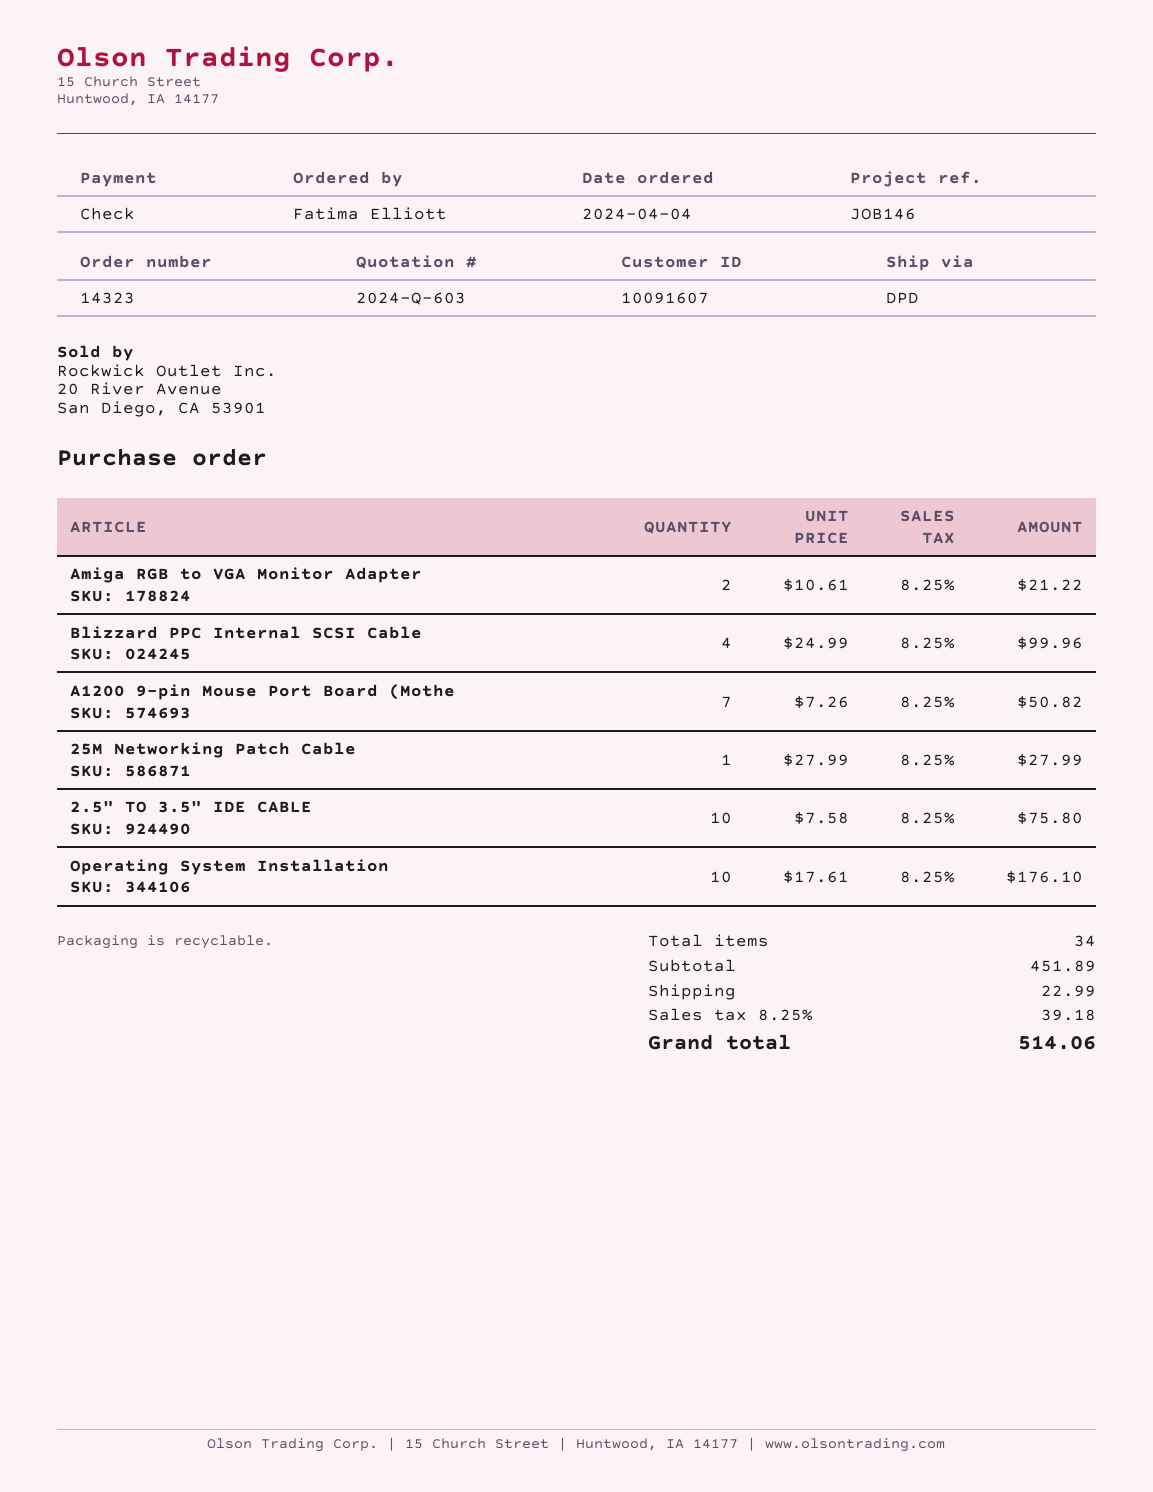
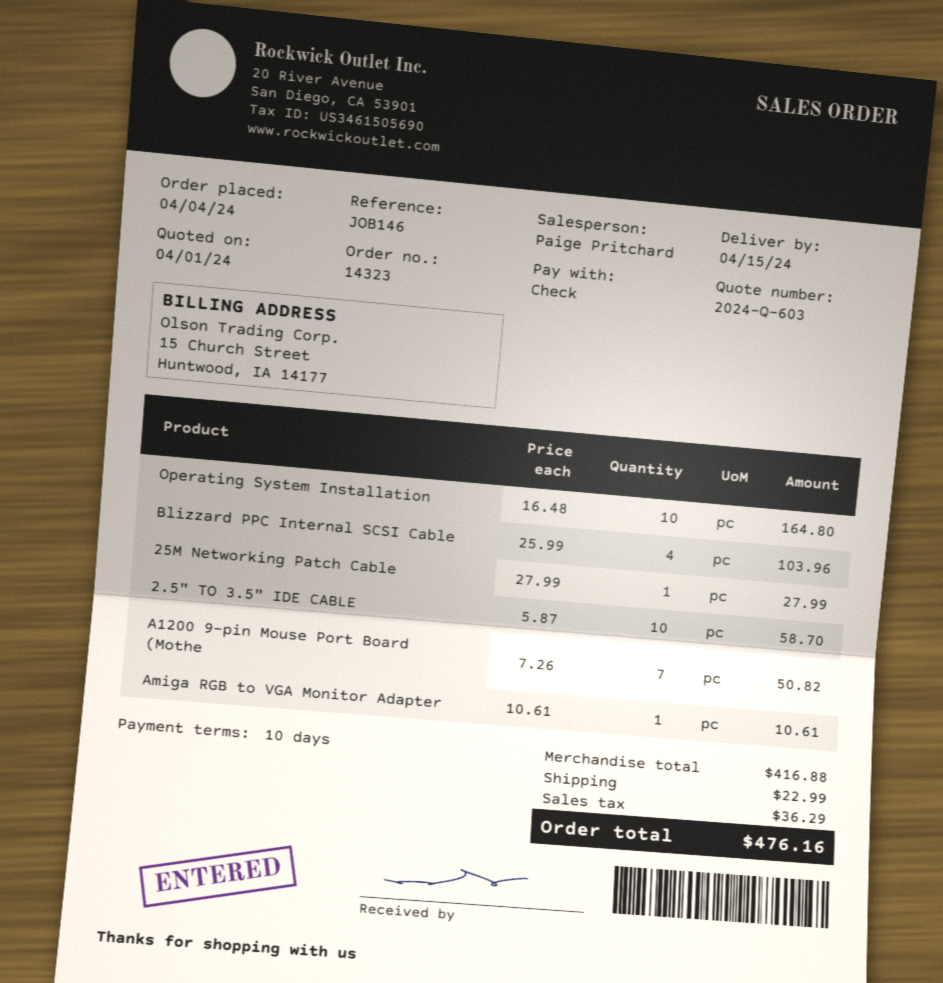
Amiga RGB to VGA Monitor Adapter: 2 x 10.61 = 21.22 -> 1 x 10.61 = 10.61
Blizzard PPC Internal SCSI Cable: 4 x 24.99 = 99.96 -> 4 x 25.99 = 103.96
2.5" TO 3.5" IDE CABLE: 10 x 7.58 = 75.80 -> 10 x 5.87 = 58.70
Operating System Installation: 10 x 17.61 = 176.10 -> 10 x 16.48 = 164.80
subtotal: 451.89 -> 416.88
tax: 39.18 -> 36.29
total: 514.06 -> 476.16

